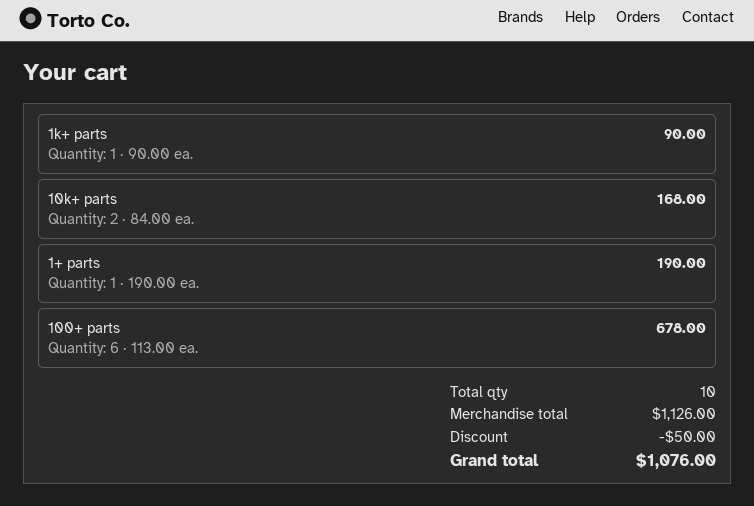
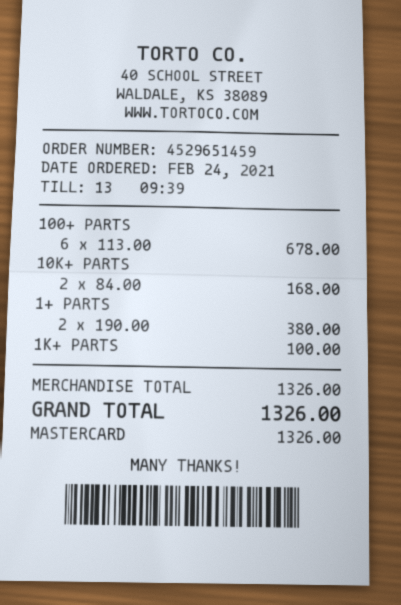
1k+ parts: 1 x 90.00 = 90.00 -> 1 x 100.00 = 100.00
1+ parts: 1 x 190.00 = 190.00 -> 2 x 190.00 = 380.00
subtotal: 1126.00 -> 1326.00
discount: 50.00 -> none
total: 1076.00 -> 1326.00

